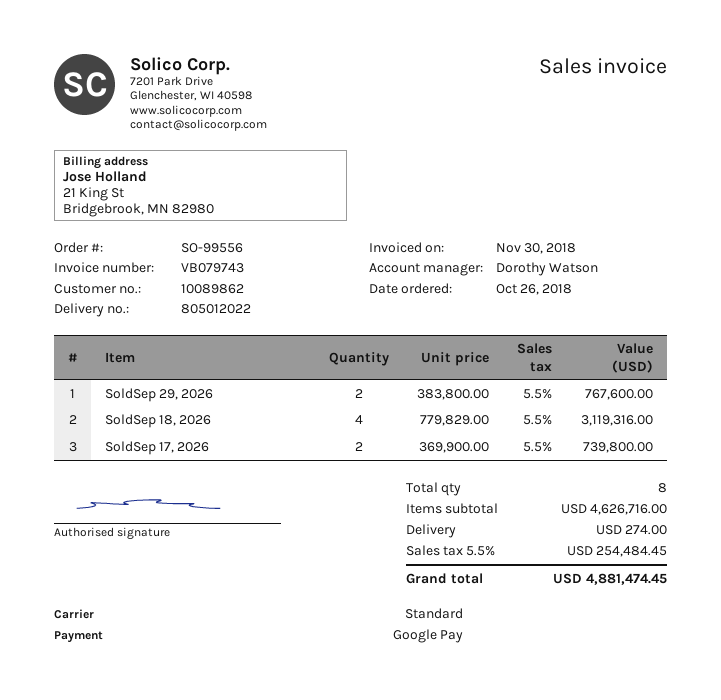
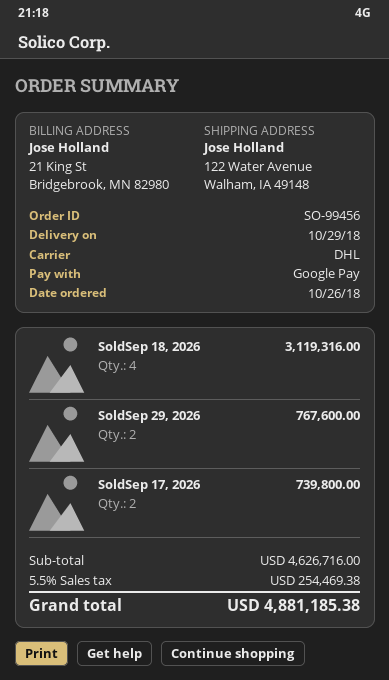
order number: SO-99556 -> SO-99456
shipping method: standard -> DHL
shipping: 274.00 -> none
tax: 5.5% = 254484.45 -> 5.5% = 254469.38
total: 4881474.45 -> 4881185.38

